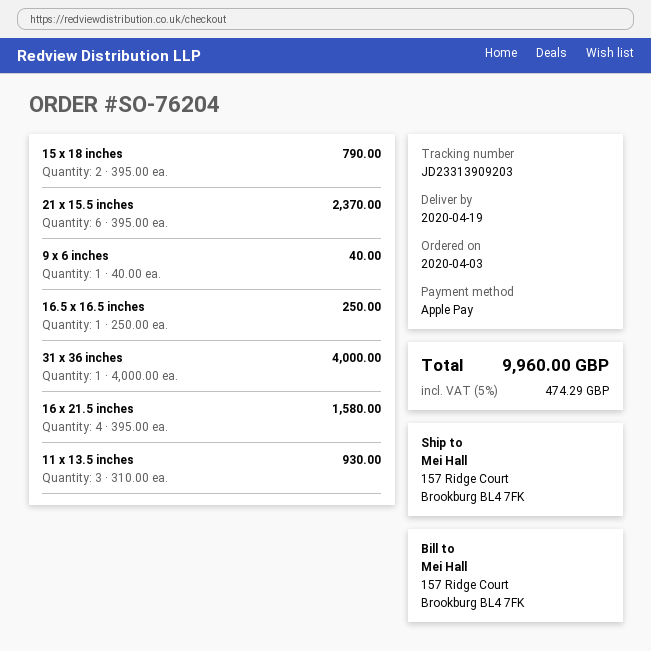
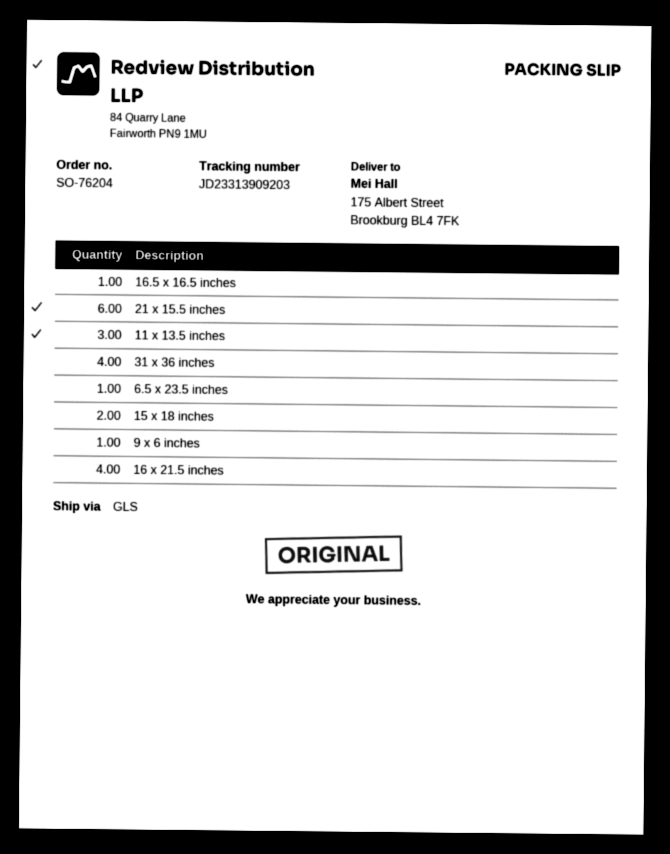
ship to: 157 Ridge Court, Brookburg BL4 7FK -> 175 Albert Street, Brookburg BL4 7FK
31 x 36 inches: 1 -> 4
6.5 x 23.5 inches: none -> 1

